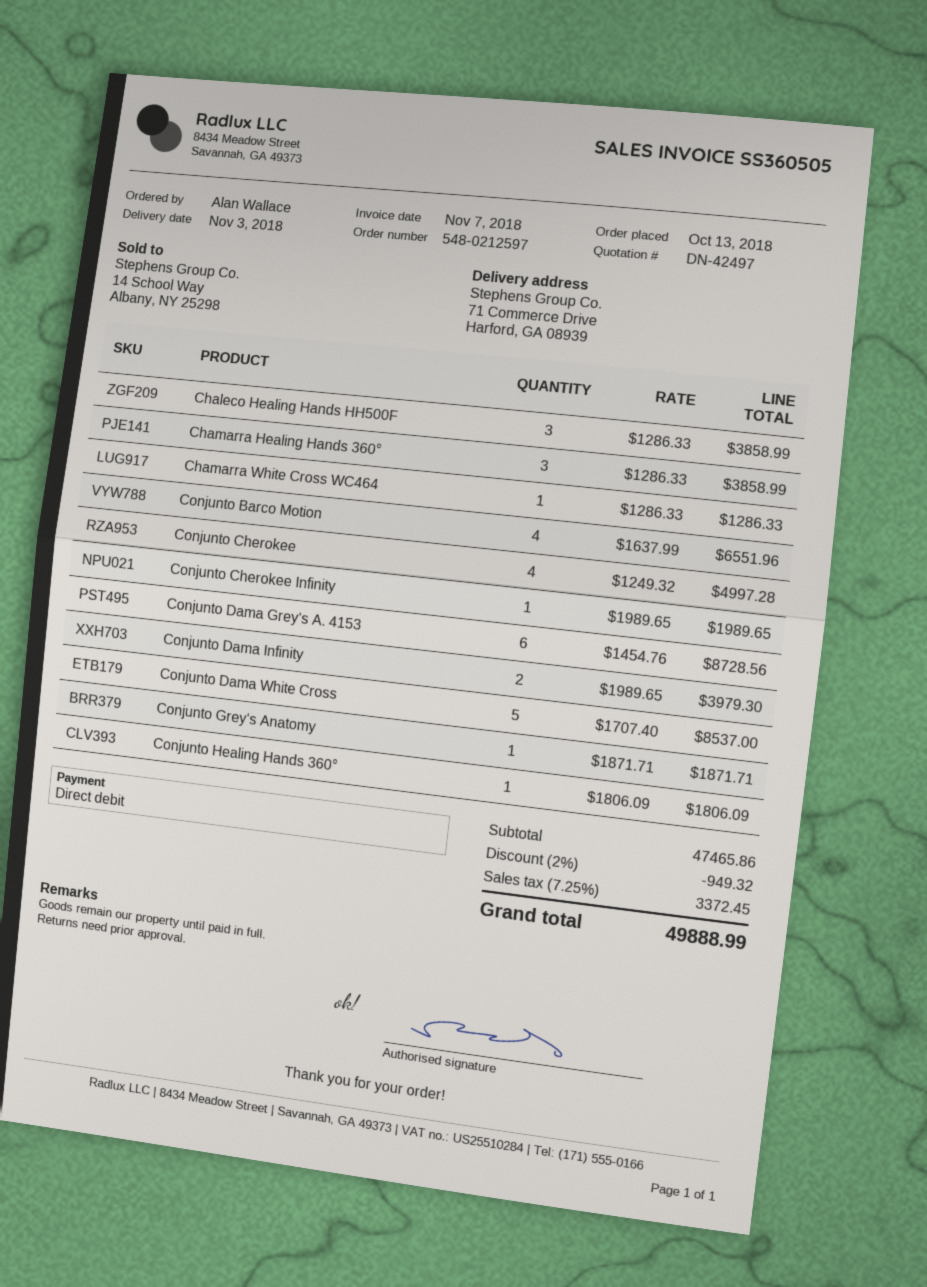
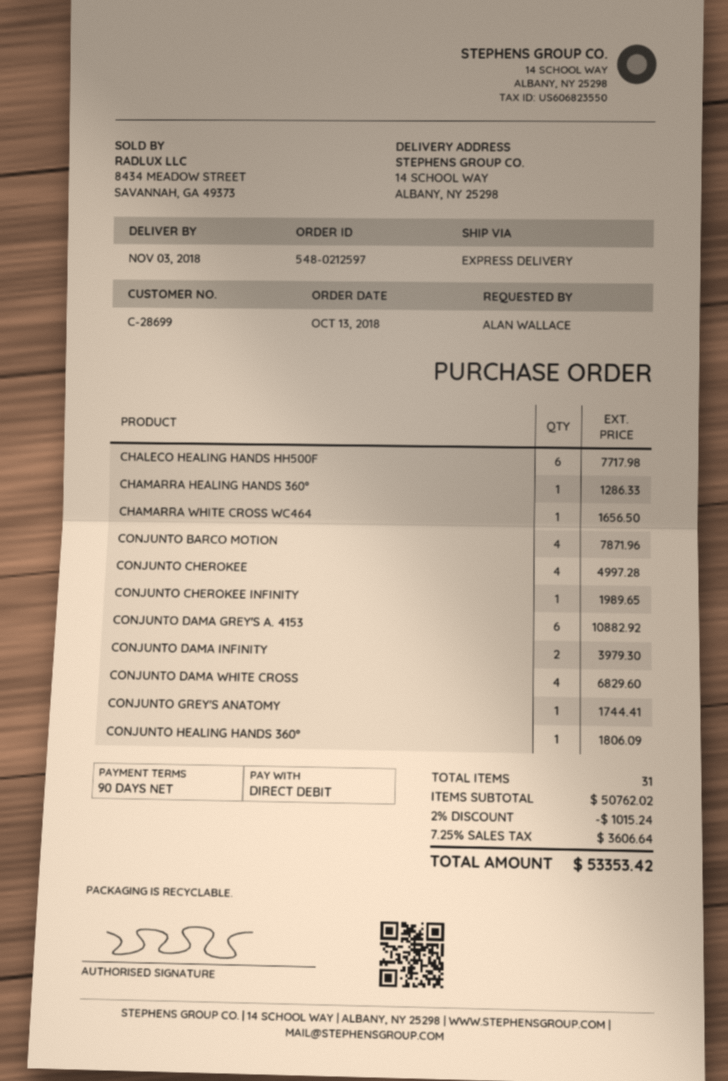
ship to: 71 Commerce Drive, Harford, GA 08939 -> 14 SCHOOL WAY, ALBANY, NY 25298
Chaleco Healing Hands HH500F: 3 for 3858.99 -> 6 for 7717.98
Chamarra Healing Hands 360°: 3 for 3858.99 -> 1 for 1286.33
Chamarra White Cross WC464: 1 for 1286.33 -> 1 for 1656.50
Conjunto Barco Motion: 4 for 6551.96 -> 4 for 7871.96
Conjunto Dama Grey's A. 4153: 6 for 8728.56 -> 6 for 10882.92
Conjunto Dama White Cross: 5 for 8537.00 -> 4 for 6829.60
Conjunto Grey's Anatomy: 1 for 1871.71 -> 1 for 1744.41
subtotal: 47465.86 -> 50762.02
discount: 2% = 949.32 -> 2% = 1015.24
tax: 7.25% = 3372.45 -> 7.25% = 3606.64
total: 49888.99 -> 53353.42

